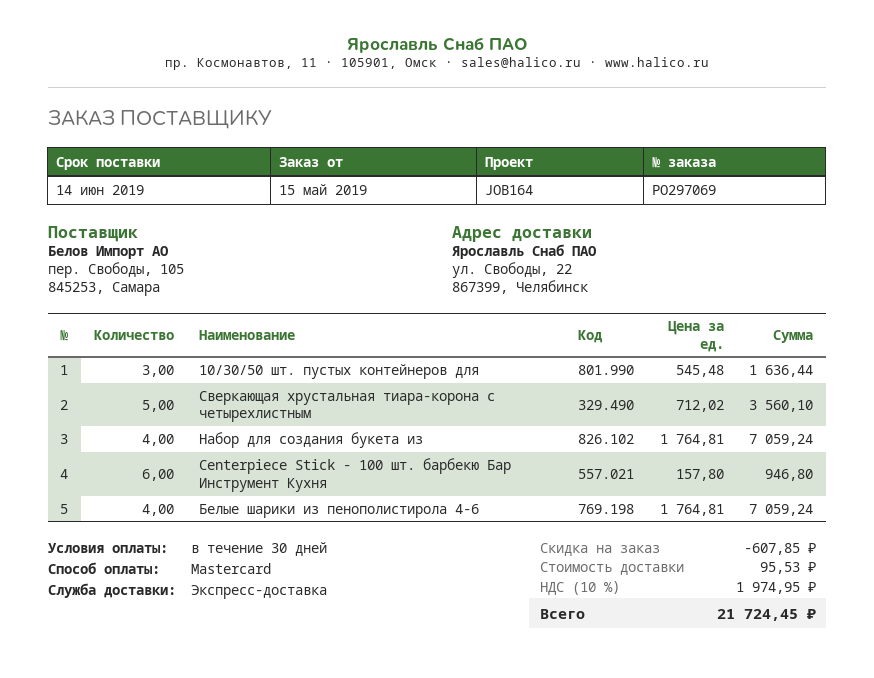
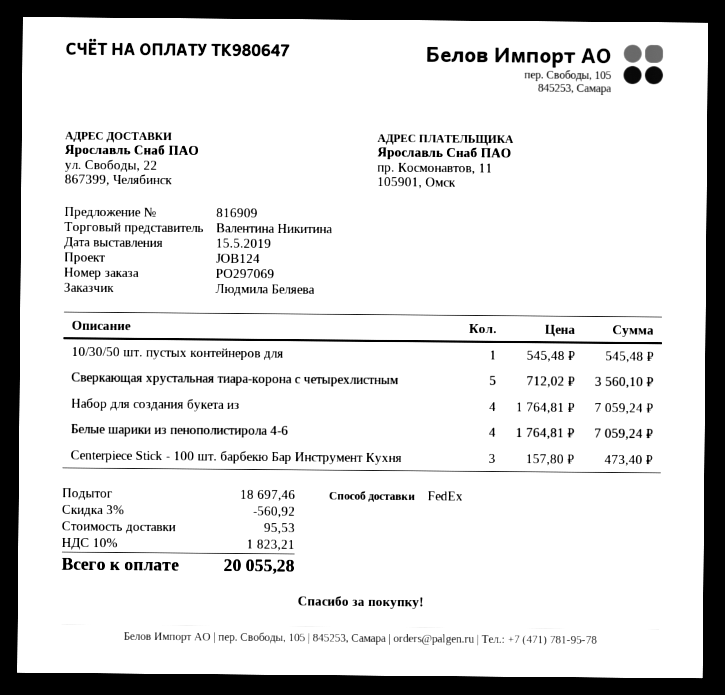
reference: JOB164 -> JOB124
shipping method: express -> FedEx
10/30/50 шт. пустых контейнеров для: 3 x 545.48 = 1636.44 -> 1 x 545.48 = 545.48
Centerpiece Stick - 100 шт. барбекю Бар Инструмент Кухня: 6 x 157.80 = 946.80 -> 3 x 157.80 = 473.40
discount: 607.85 -> 560.92
tax: 10% = 1974.95 -> 10% = 1823.21
total: 21724.45 -> 20055.28

